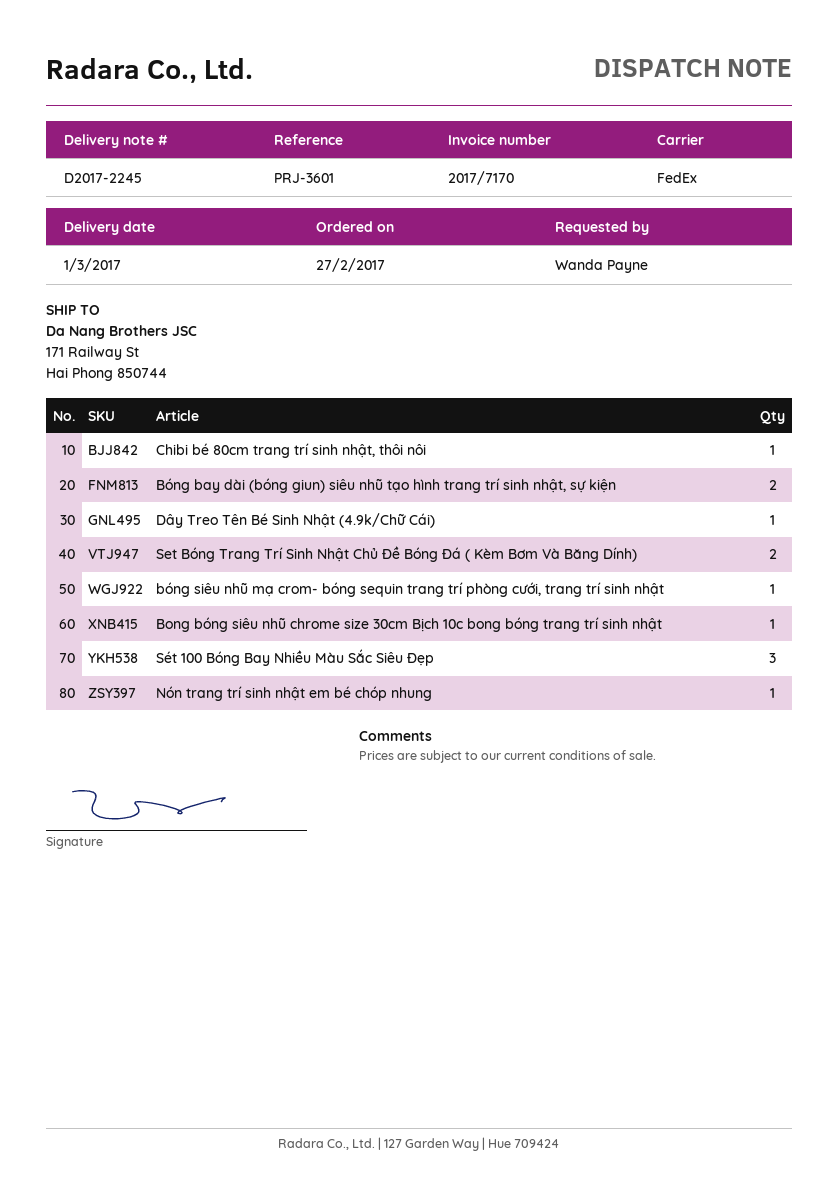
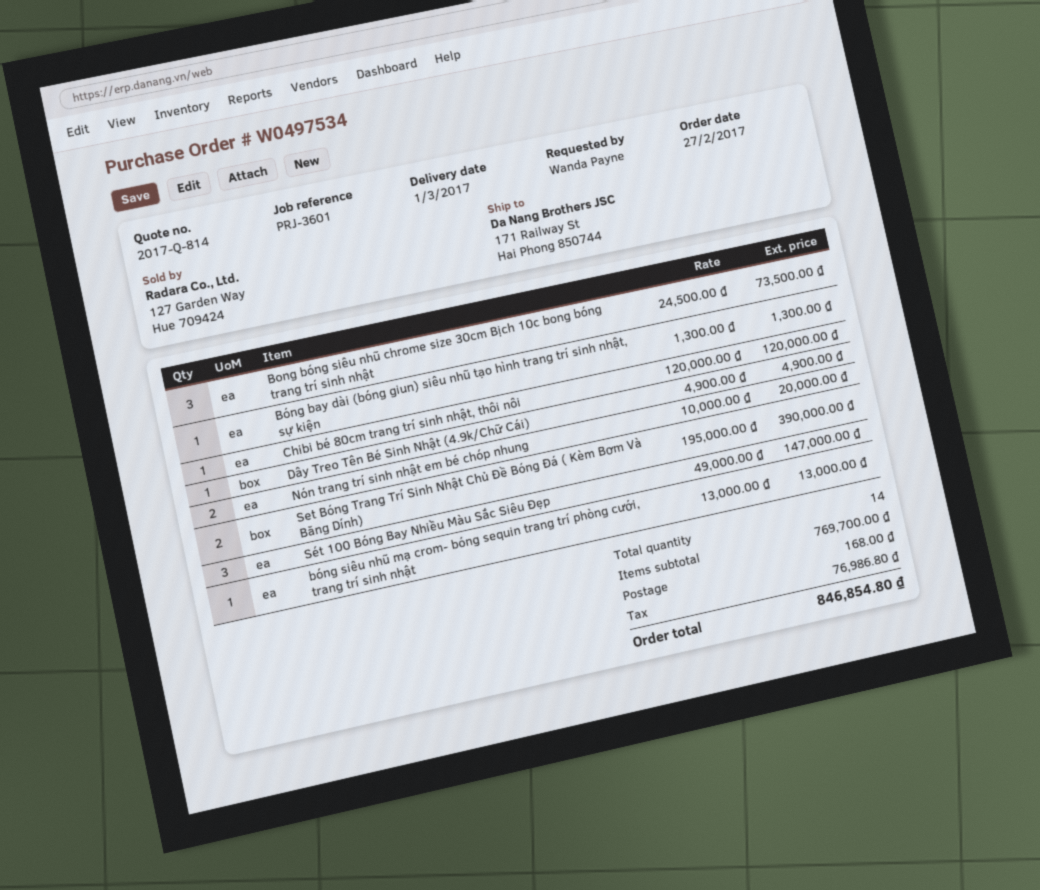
Bóng bay dài (bóng giun) siêu nhũ tạo hình trang trí sinh nhật, sự kiện: 2 -> 1
Bong bóng siêu nhũ chrome size 30cm Bịch 10c bong bóng trang trí sinh nhật: 1 -> 3
Nón trang trí sinh nhật em bé chóp nhung: 1 -> 2

